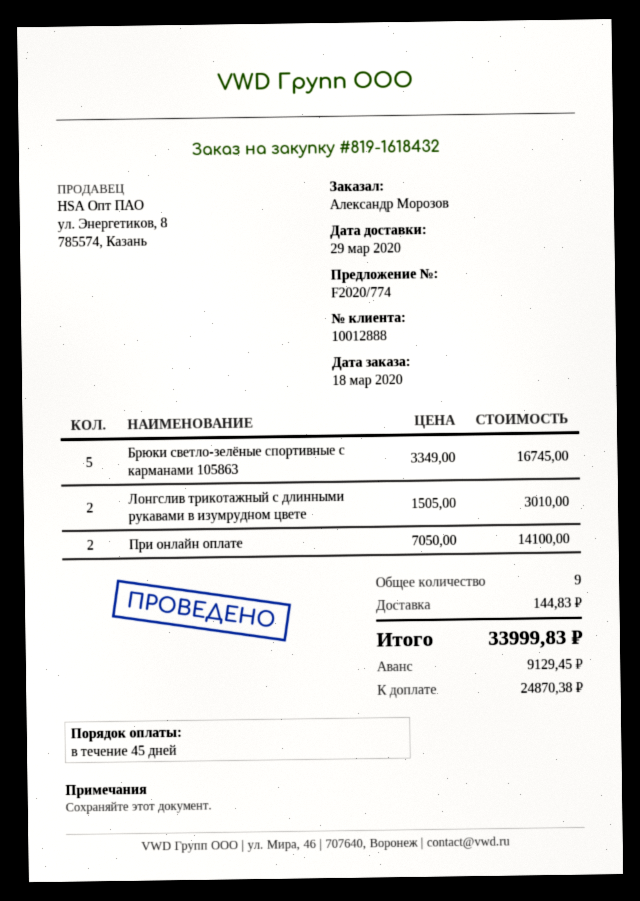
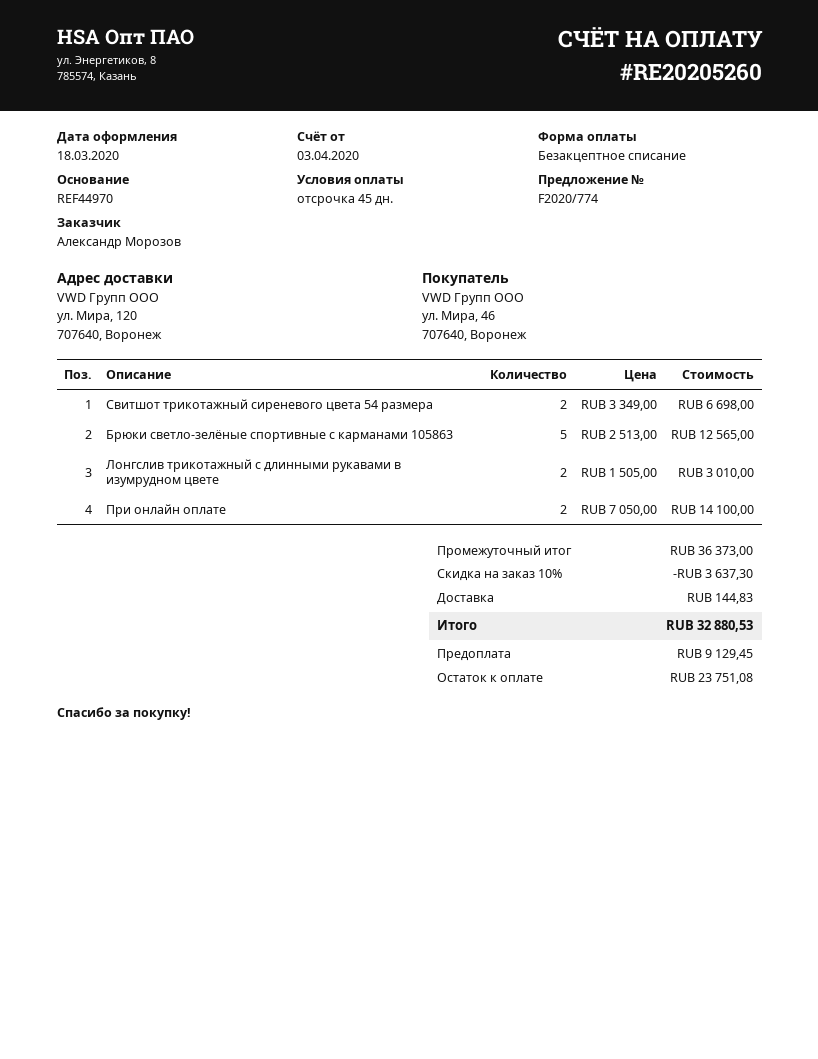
Брюки светло-зелёные спортивные с карманами 105863: 5 x 3349.00 = 16745.00 -> 5 x 2513.00 = 12565.00
Свитшот трикотажный сиреневого цвета 54 размера: none -> 2 x 3349.00 = 6698.00
discount: none -> 10% = 3637.30
total: 33999.83 -> 32880.53
balance: 24870.38 -> 23751.08

